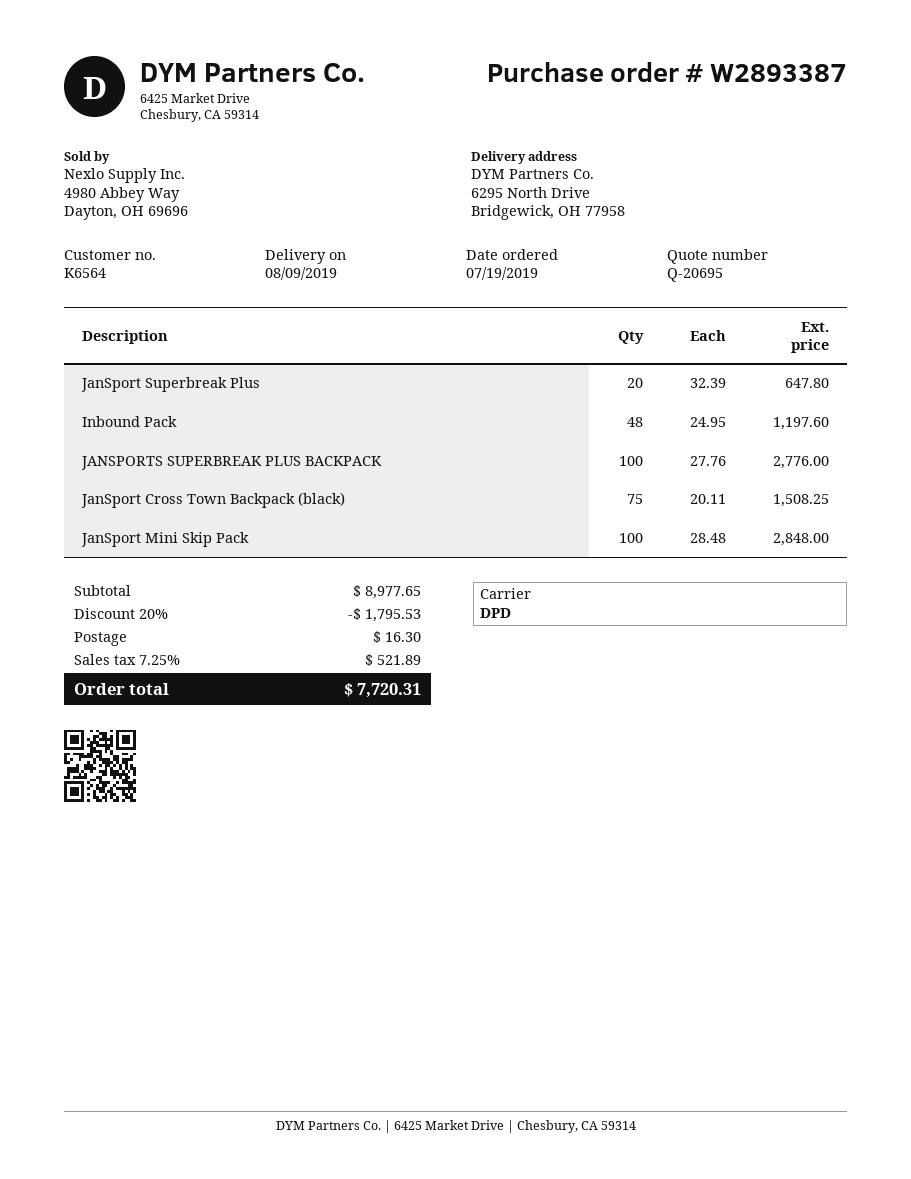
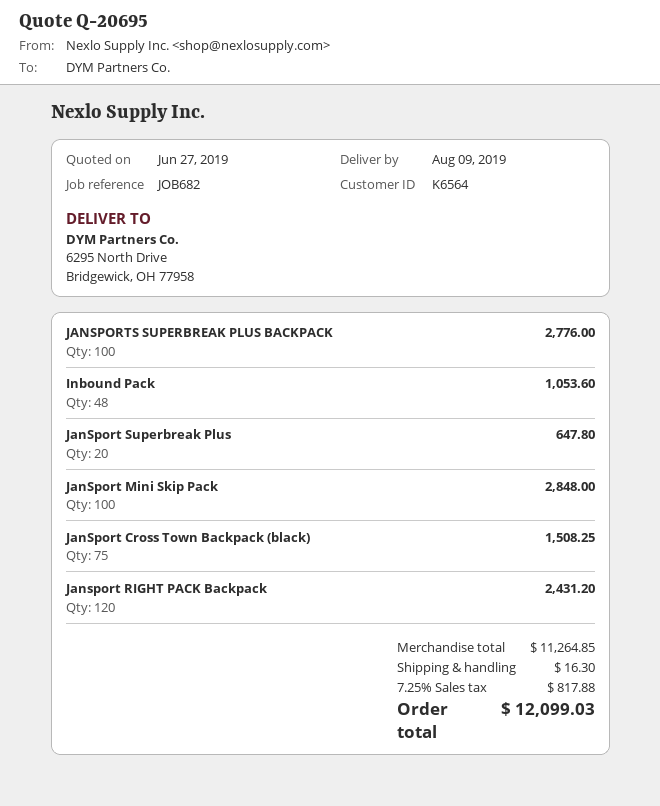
Inbound Pack: 48 for 1197.60 -> 48 for 1053.60
Jansport RIGHT PACK Backpack: none -> 120 for 2431.20
subtotal: 8977.65 -> 11264.85
discount: 20% = 1795.53 -> none
tax: 7.25% = 521.89 -> 7.25% = 817.88
total: 7720.31 -> 12099.03

